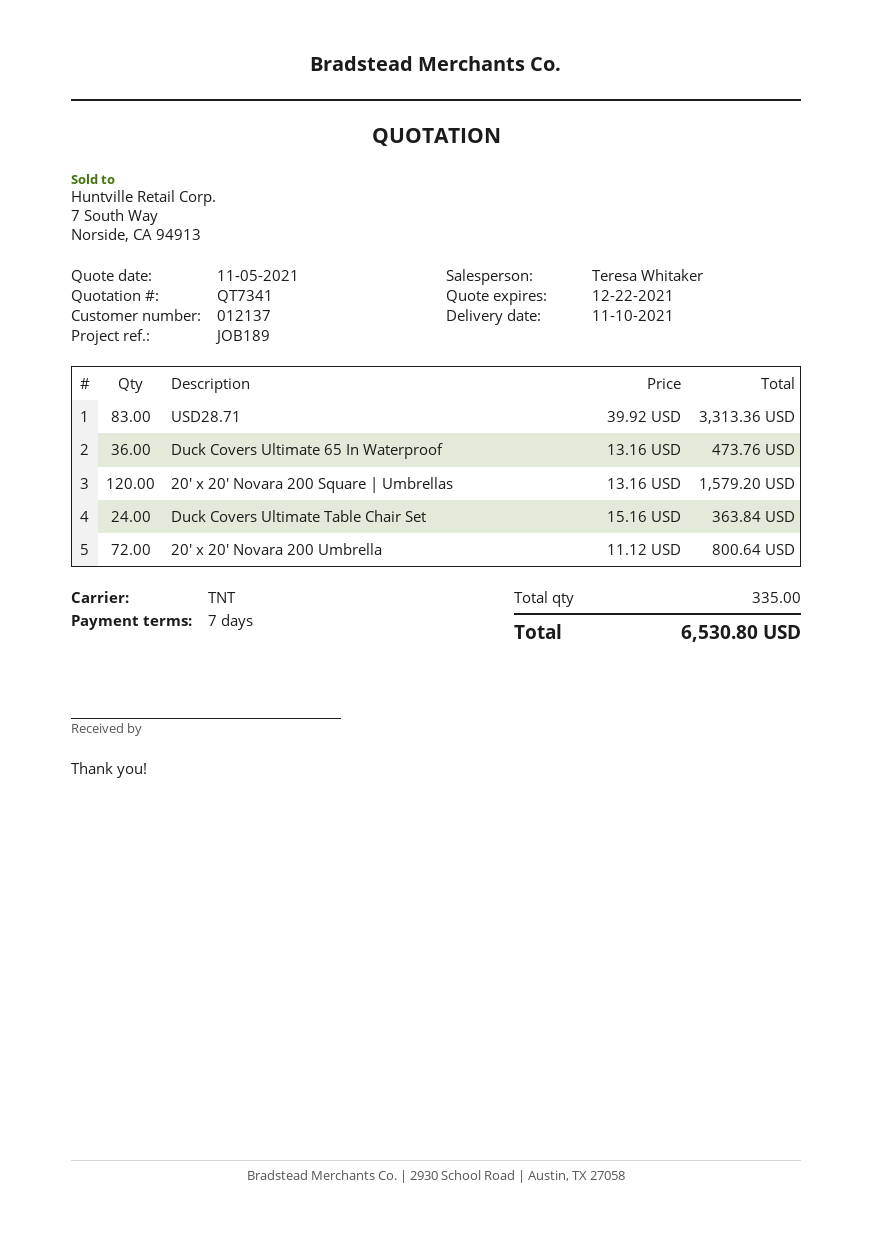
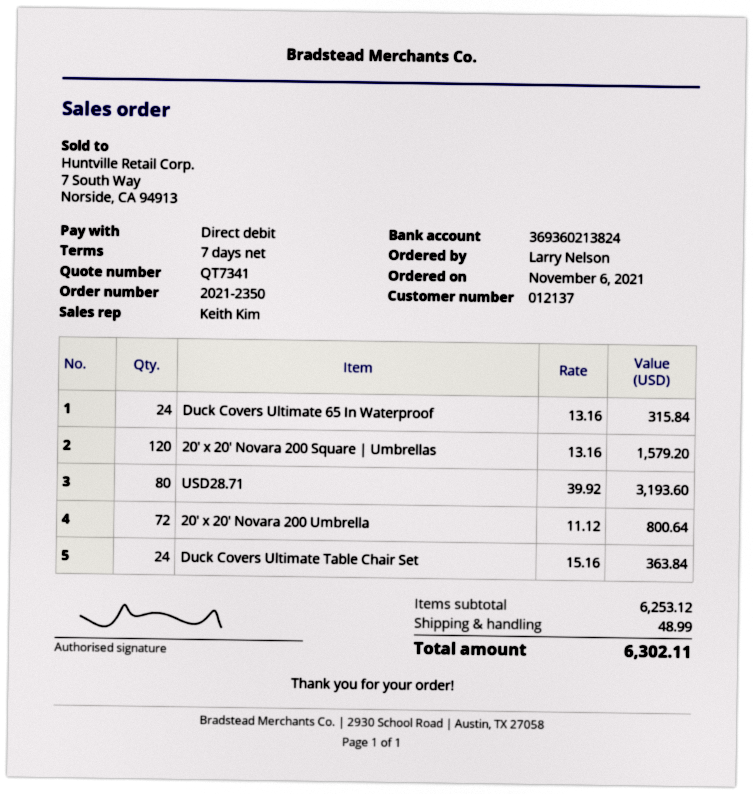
sales rep: Teresa Whitaker -> Keith Kim
USD28.71: 83 x 39.92 = 3313.36 -> 80 x 39.92 = 3193.60
Duck Covers Ultimate 65 In Waterproof: 36 x 13.16 = 473.76 -> 24 x 13.16 = 315.84
shipping: none -> 48.99
total: 6530.80 -> 6302.11

